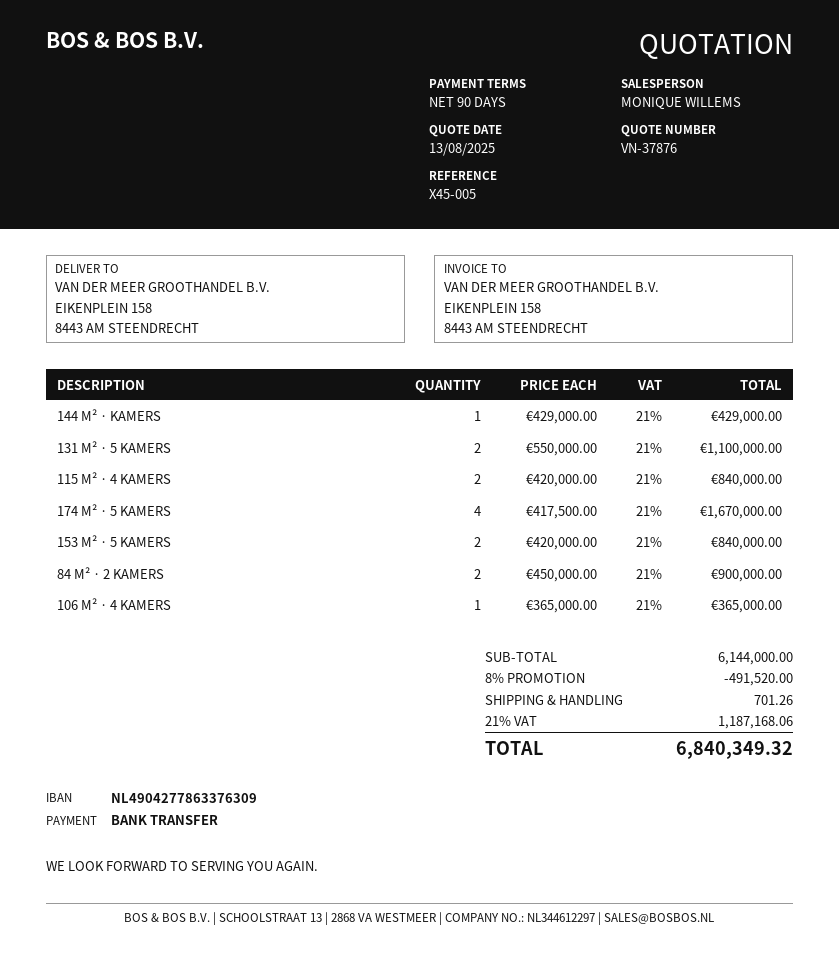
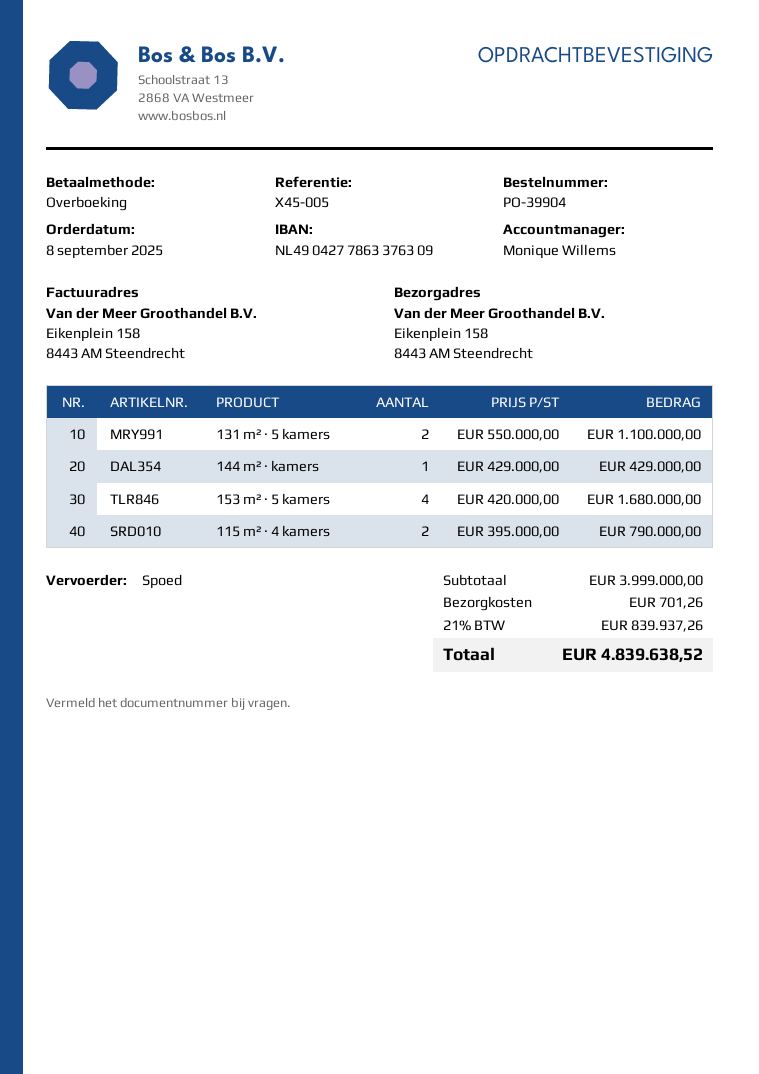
115 M² · 4 KAMERS: 2 x 420000.00 = 840000.00 -> 2 x 395000.00 = 790000.00
174 M² · 5 KAMERS: 4 x 417500.00 = 1670000.00 -> none
153 M² · 5 KAMERS: 2 x 420000.00 = 840000.00 -> 4 x 420000.00 = 1680000.00
84 M² · 2 KAMERS: 2 x 450000.00 = 900000.00 -> none
106 M² · 4 KAMERS: 1 x 365000.00 = 365000.00 -> none
subtotal: 6144000.00 -> 3999000.00
discount: 8% = 491520.00 -> none
tax: 21% = 1187168.06 -> 21% = 839937.26
total: 6840349.32 -> 4839638.52

